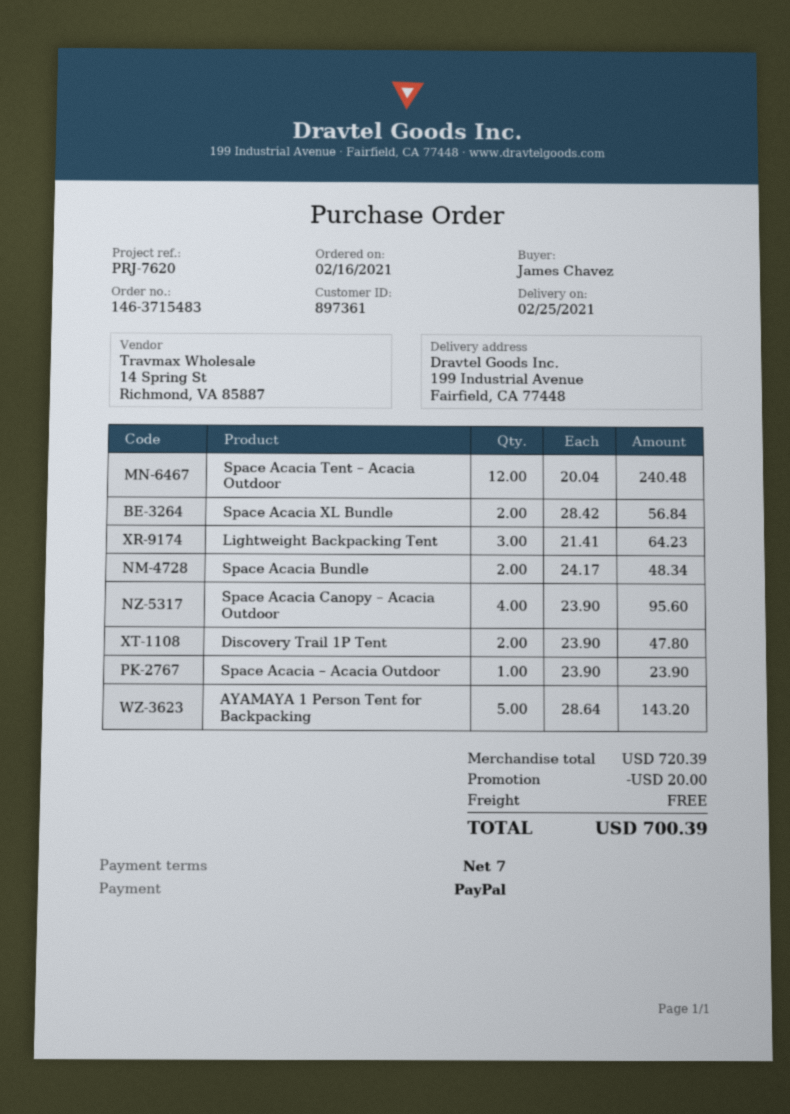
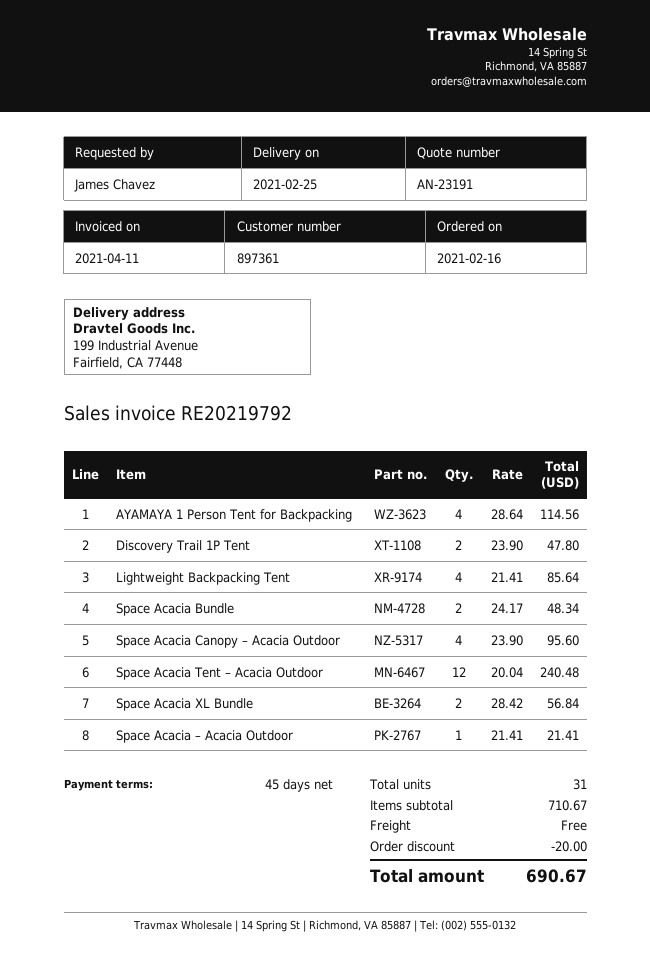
payment terms: 7 days -> 45 days
Lightweight Backpacking Tent: 3 x 21.41 = 64.23 -> 4 x 21.41 = 85.64
Space Acacia – Acacia Outdoor: 1 x 23.90 = 23.90 -> 1 x 21.41 = 21.41
AYAMAYA 1 Person Tent for Backpacking: 5 x 28.64 = 143.20 -> 4 x 28.64 = 114.56
subtotal: 720.39 -> 710.67
total: 700.39 -> 690.67

